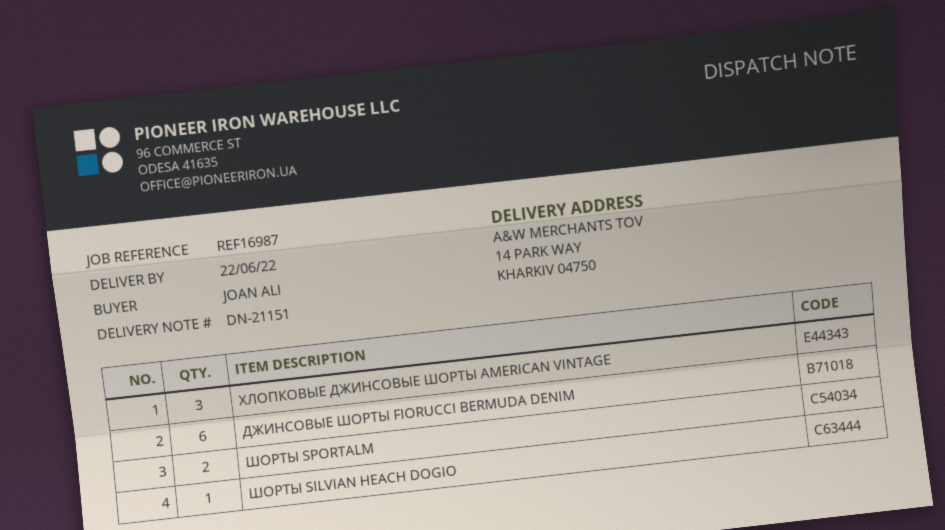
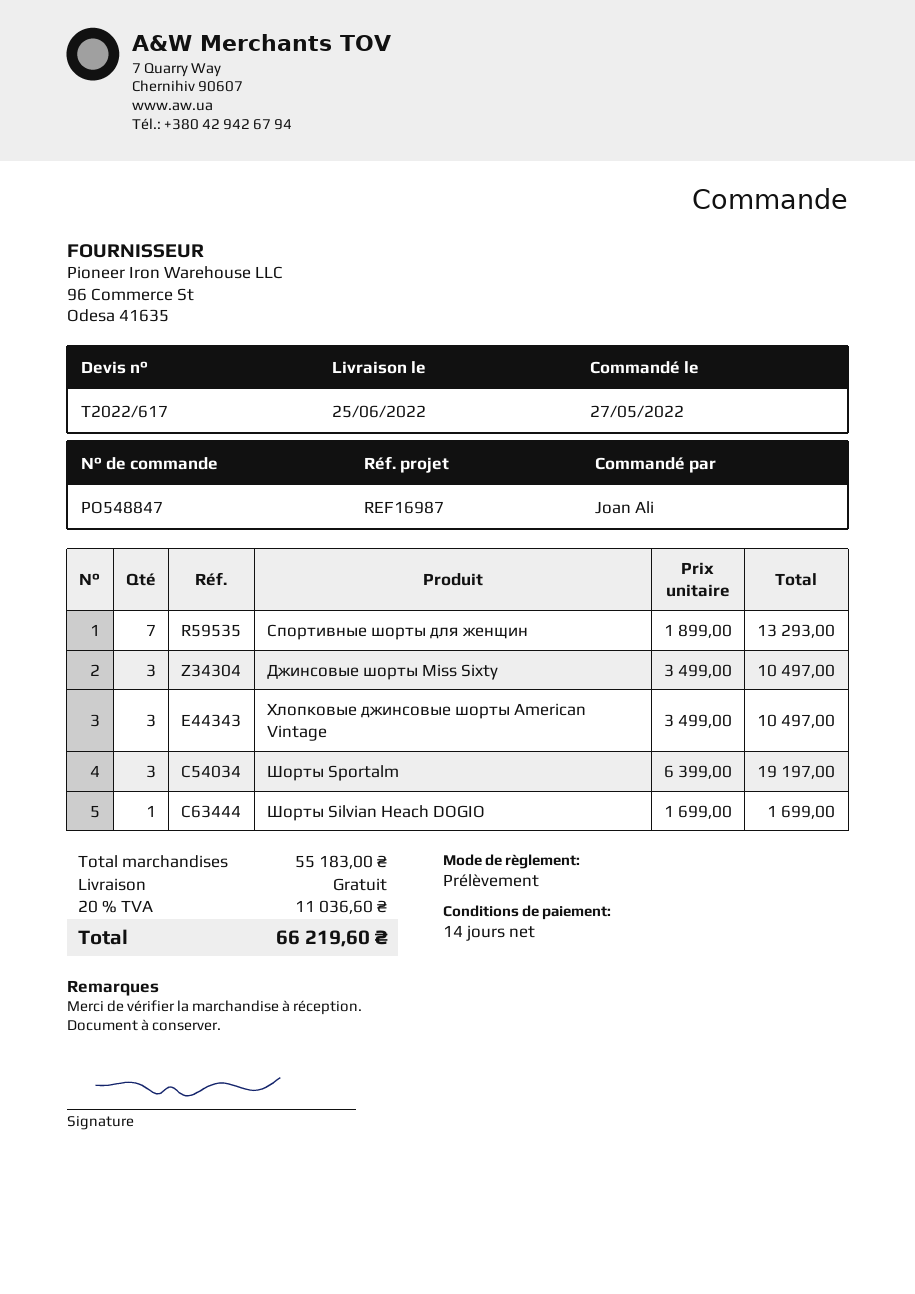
delivery date: 2022-06-22 -> 2022-06-25
ДЖИНСОВЫЕ ШОРТЫ FIORUCCI BERMUDA DENIM: 6 -> none
ШОРТЫ SPORTALM: 2 -> 3
Спортивные шорты для женщин: none -> 7
Джинсовые шорты Miss Sixty: none -> 3

